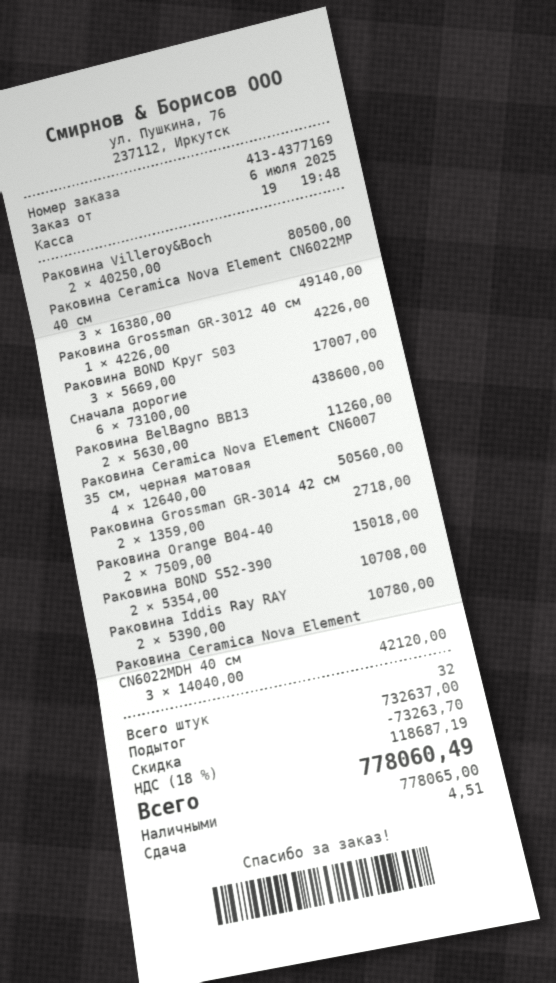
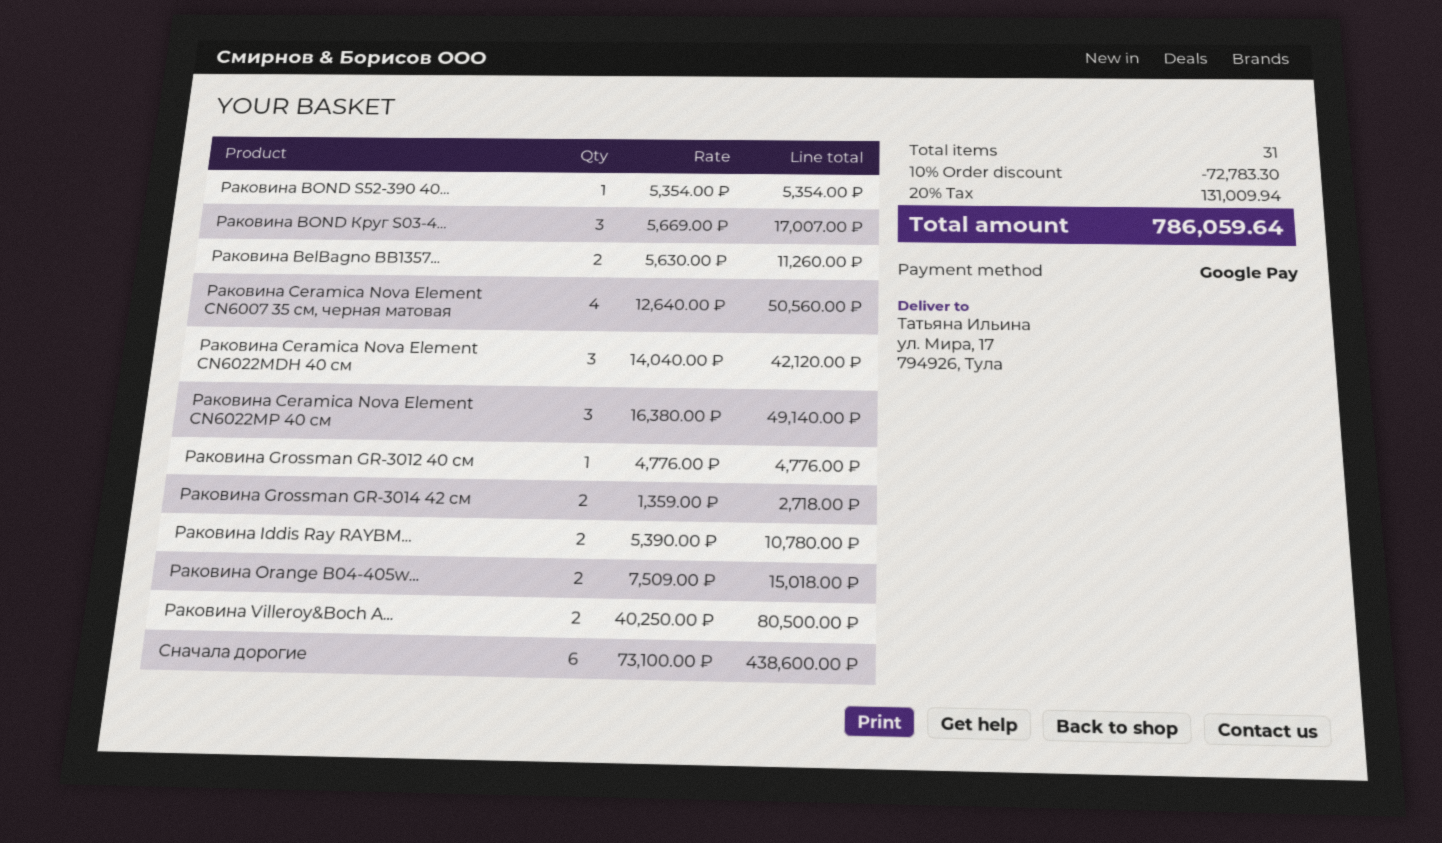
payment method: cash -> Google Pay
Раковина Grossman GR-3012 40 см: 1 x 4226.00 = 4226.00 -> 1 x 4776.00 = 4776.00
Раковина BOND S52-390: 2 x 5354.00 = 10708.00 -> 1 x 5354.00 = 5354.00
total quantity: 32 -> 31
discount: 73263.70 -> 72783.30
tax: 18% = 118687.19 -> 20% = 131009.94
total: 778060.49 -> 786059.64

